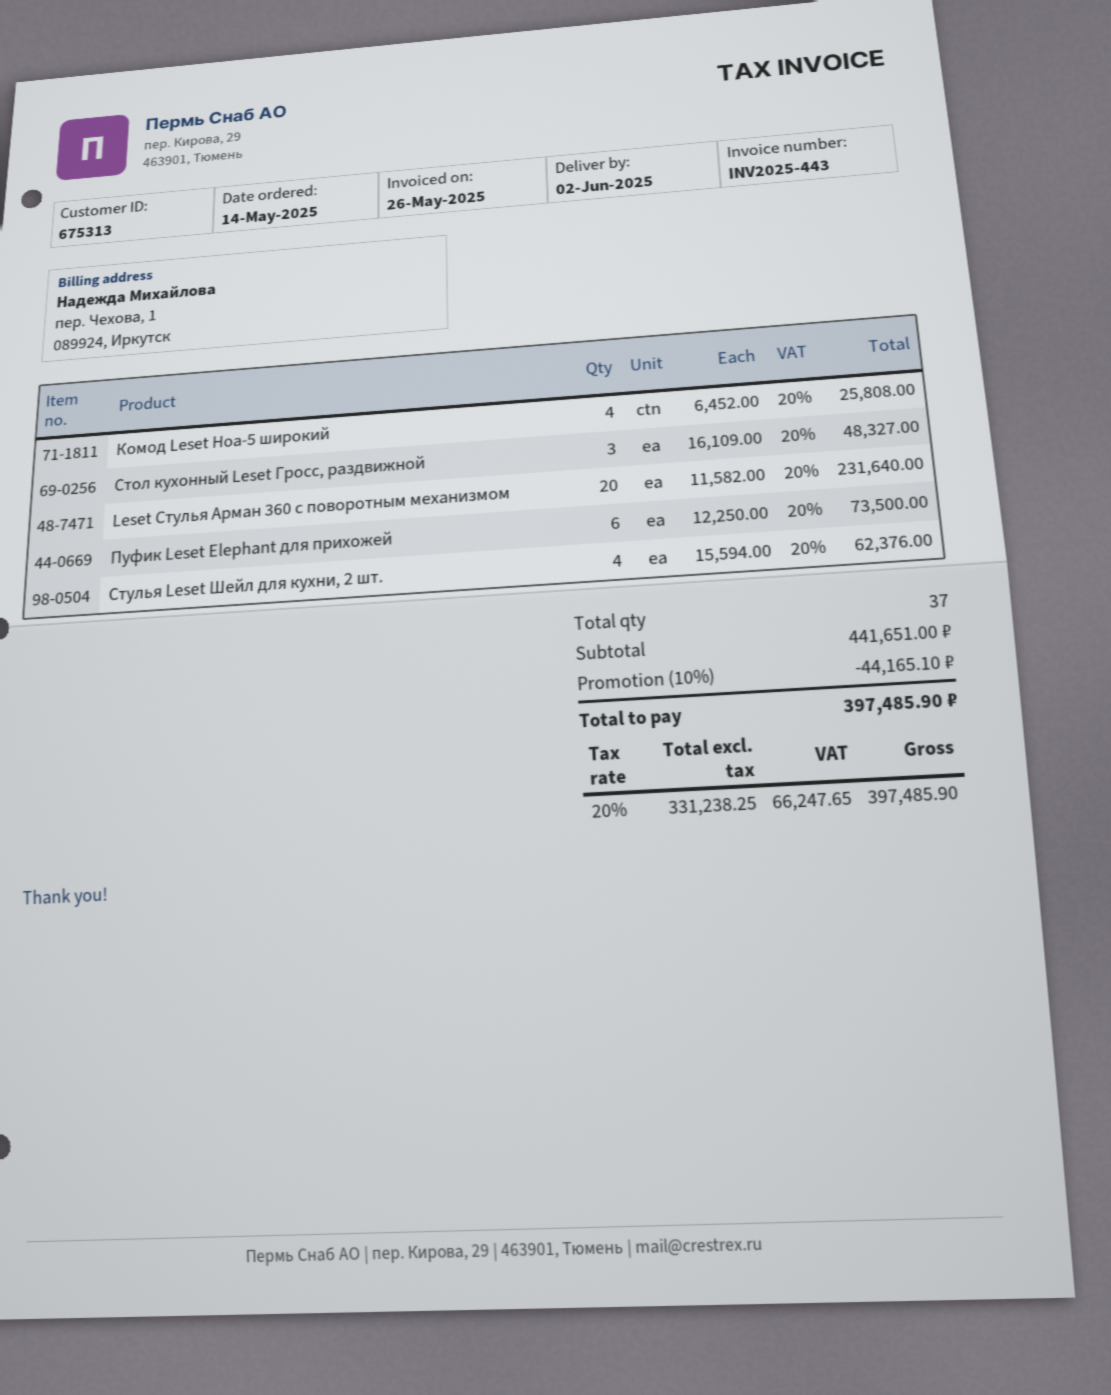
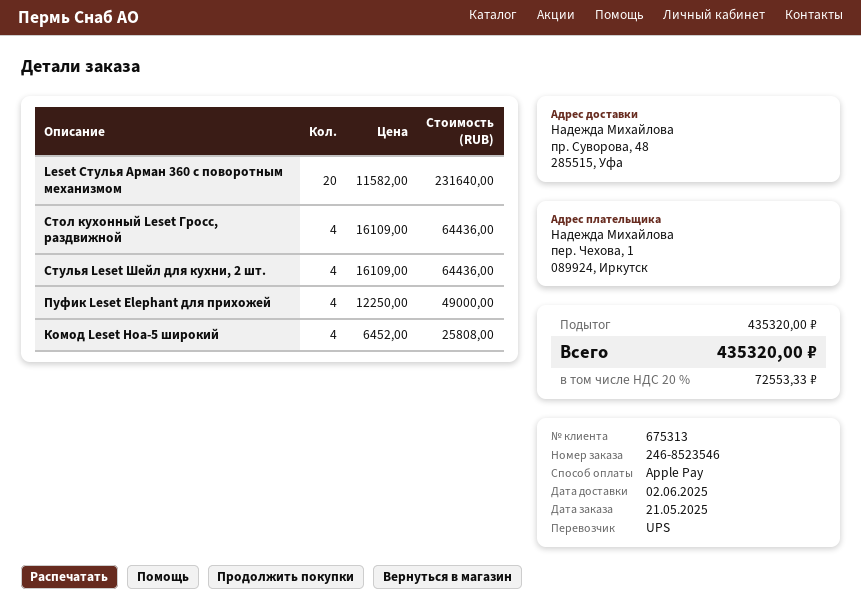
order date: 2025-05-14 -> 2025-05-21
Стол кухонный Leset Гросс, раздвижной: 3 x 16109.00 = 48327.00 -> 4 x 16109.00 = 64436.00
Пуфик Leset Elephant для прихожей: 6 x 12250.00 = 73500.00 -> 4 x 12250.00 = 49000.00
Стулья Leset Шейл для кухни, 2 шт.: 4 x 15594.00 = 62376.00 -> 4 x 16109.00 = 64436.00
subtotal: 441651.00 -> 435320.00
discount: 10% = 44165.10 -> none
tax: 20% = 66247.65 -> 20% = 72553.33
total: 397485.90 -> 435320.00

